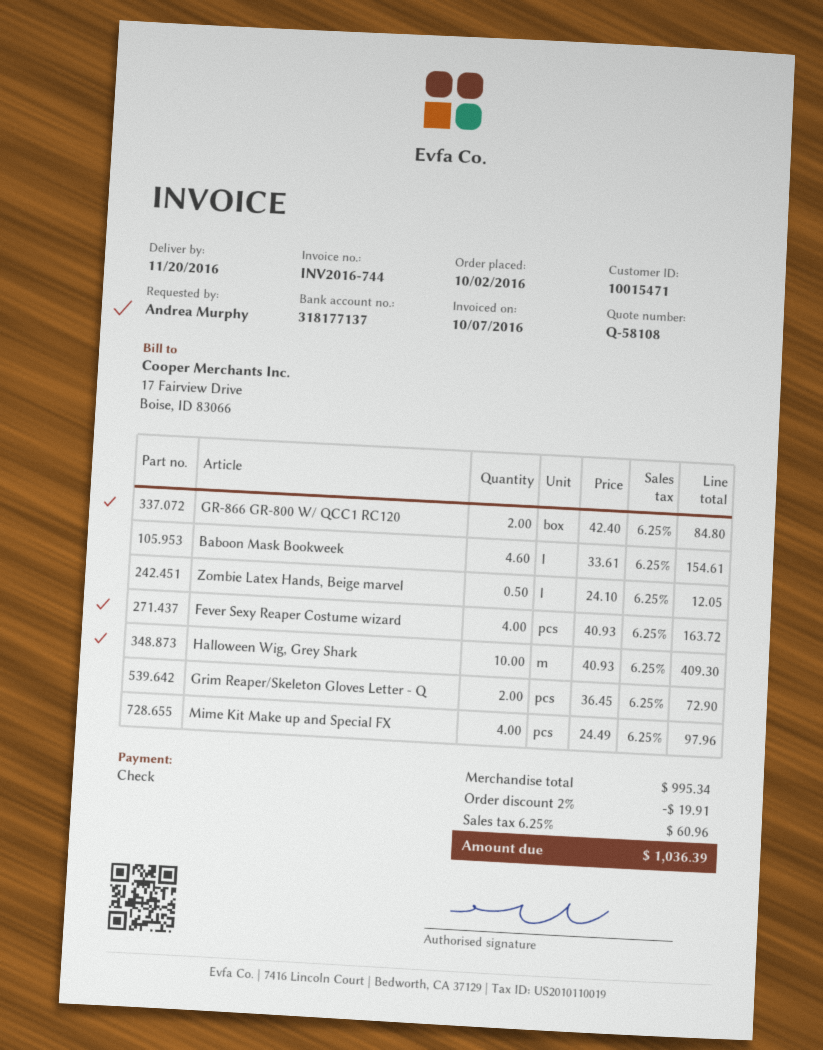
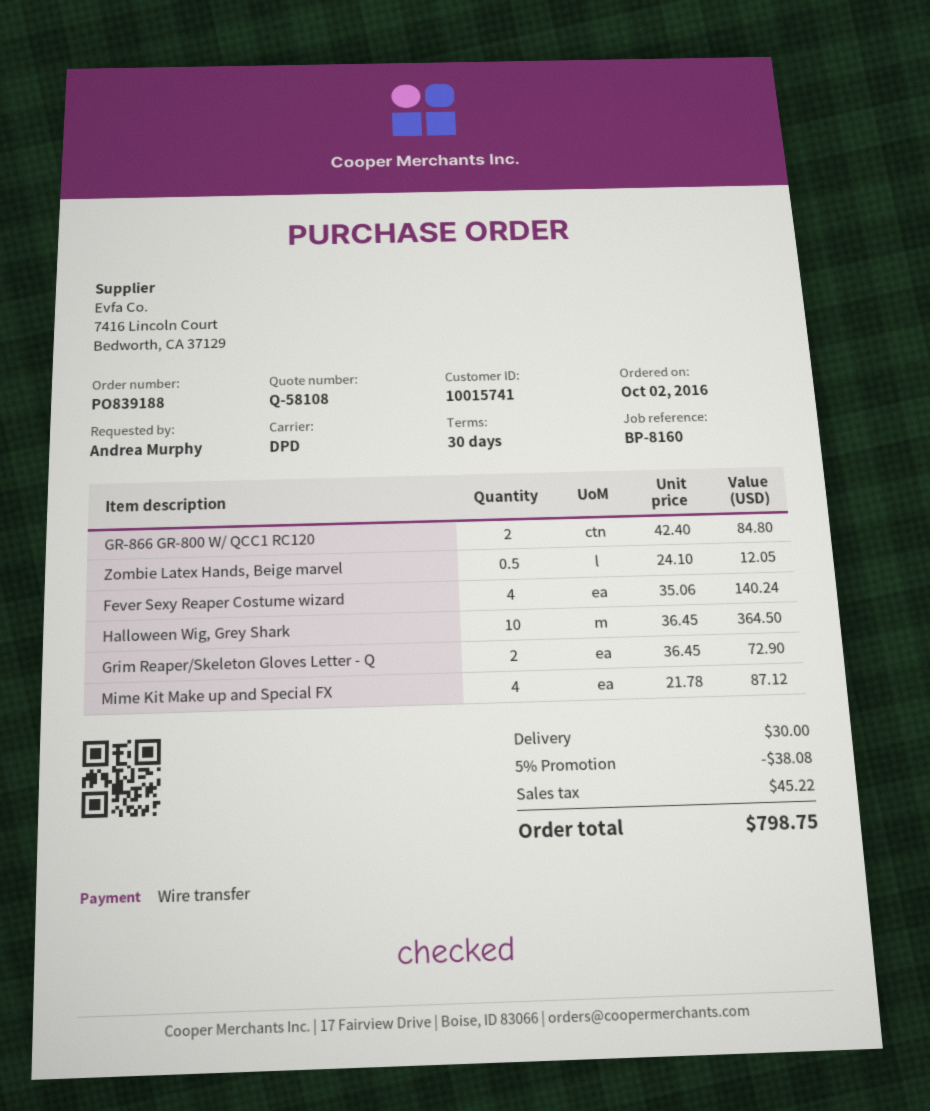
customer number: 10015471 -> 10015741
payment method: cheque -> bank transfer
Baboon Mask Bookweek: 4.6 x 33.61 = 154.61 -> none
Fever Sexy Reaper Costume wizard: 4 x 40.93 = 163.72 -> 4 x 35.06 = 140.24
Halloween Wig, Grey Shark: 10 x 40.93 = 409.30 -> 10 x 36.45 = 364.50
Mime Kit Make up and Special FX: 4 x 24.49 = 97.96 -> 4 x 21.78 = 87.12
discount: 2% = 19.91 -> 5% = 38.08
shipping: none -> 30.00
tax: 60.96 -> 45.22
total: 1036.39 -> 798.75

